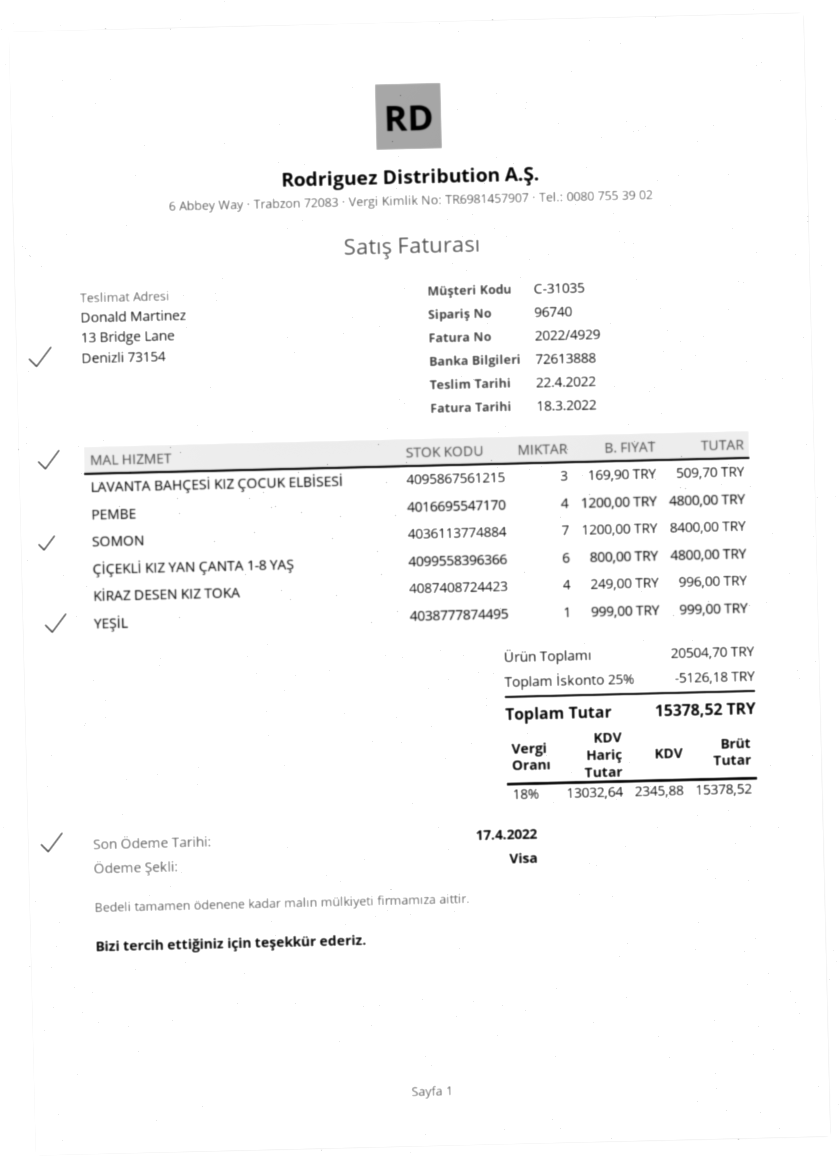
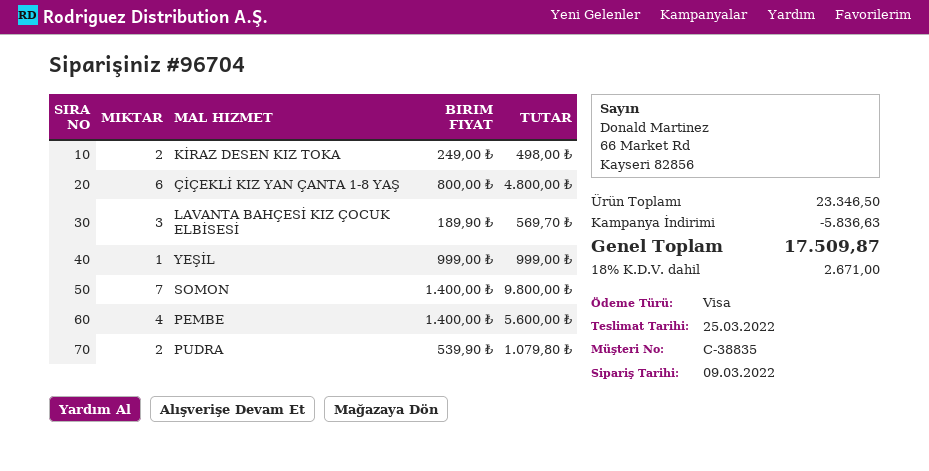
order number: 96740 -> 96704
delivery date: 2022-04-22 -> 2022-03-25
customer number: C-31035 -> C-38835
LAVANTA BAHÇESİ KIZ ÇOCUK ELBİSESİ: 3 x 169.90 = 509.70 -> 3 x 189.90 = 569.70
PEMBE: 4 x 1200.00 = 4800.00 -> 4 x 1400.00 = 5600.00
SOMON: 7 x 1200.00 = 8400.00 -> 7 x 1400.00 = 9800.00
KİRAZ DESEN KIZ TOKA: 4 x 249.00 = 996.00 -> 2 x 249.00 = 498.00
PUDRA: none -> 2 x 539.90 = 1079.80
subtotal: 20504.70 -> 23346.50
discount: 5126.18 -> 5836.63
tax: 18% = 2345.88 -> 18% = 2671.00
total: 15378.52 -> 17509.87

